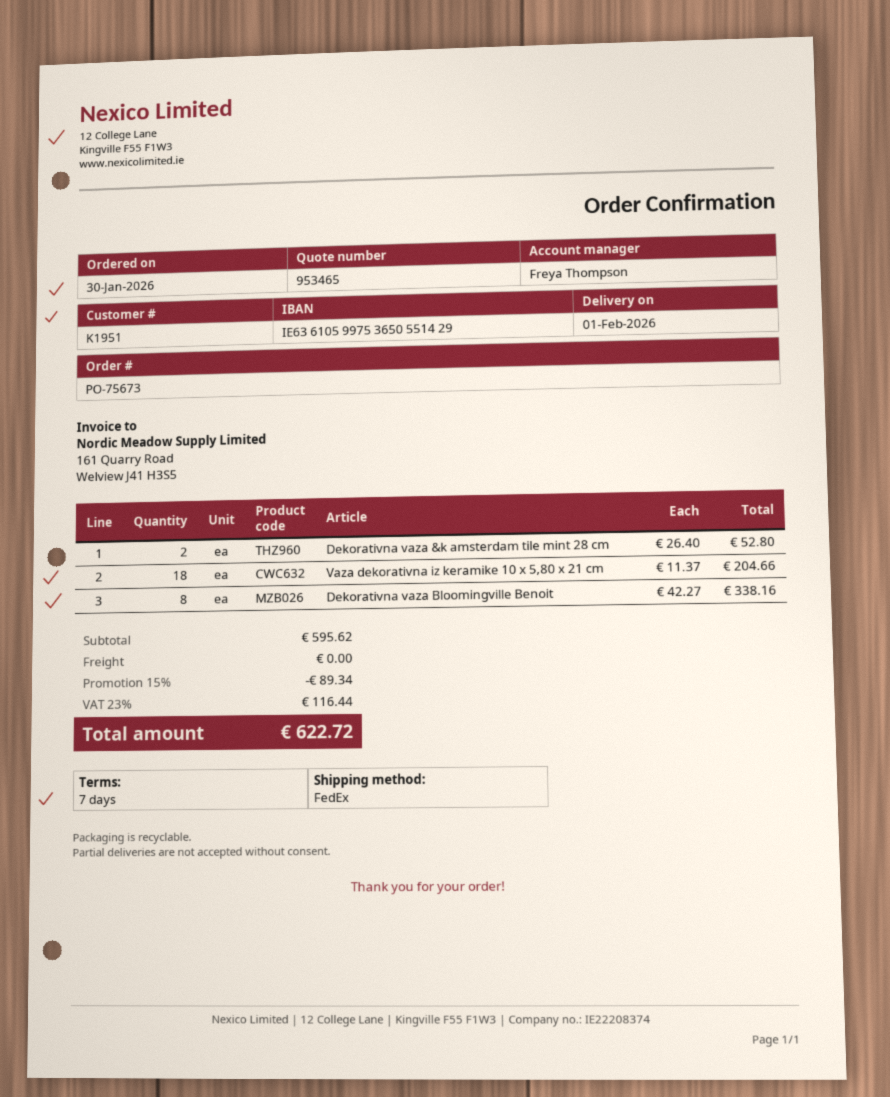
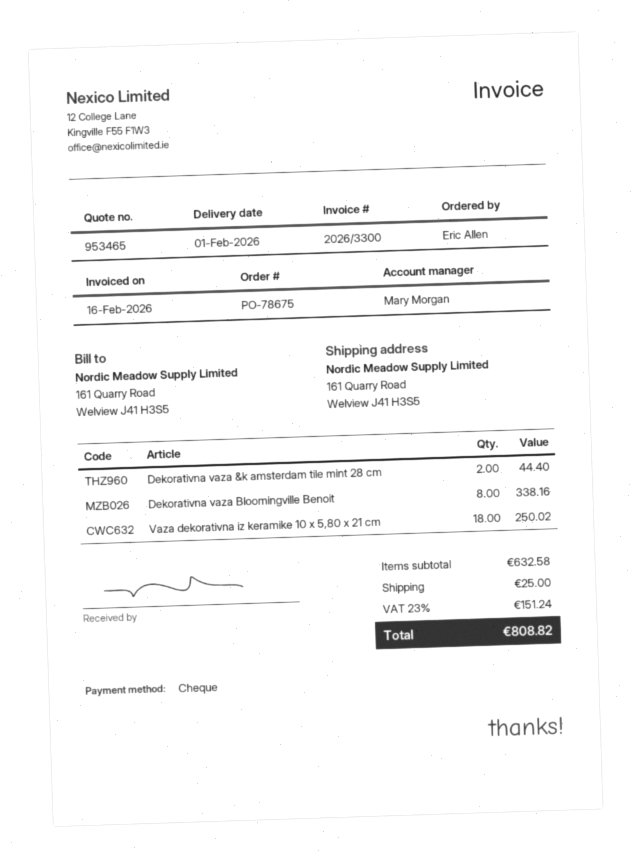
order number: PO-75673 -> PO-78675
sales rep: Freya Thompson -> Mary Morgan
Dekorativna vaza &k amsterdam tile mint 28 cm: 2 for 52.80 -> 2 for 44.40
Vaza dekorativna iz keramike 10 x 5,80 x 21 cm: 18 for 204.66 -> 18 for 250.02
subtotal: 595.62 -> 632.58
discount: 15% = 89.34 -> none
shipping: 0.00 -> 25.00
tax: 23% = 116.44 -> 23% = 151.24
total: 622.72 -> 808.82

